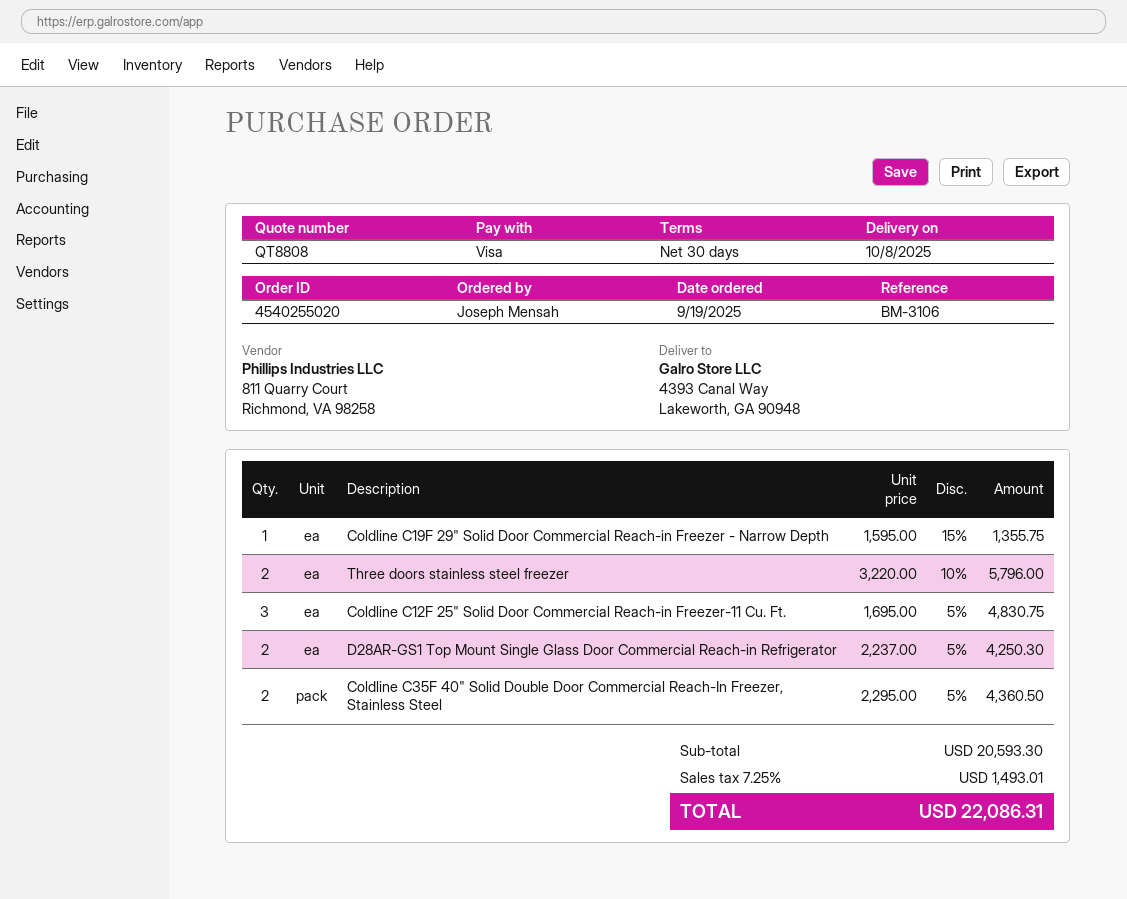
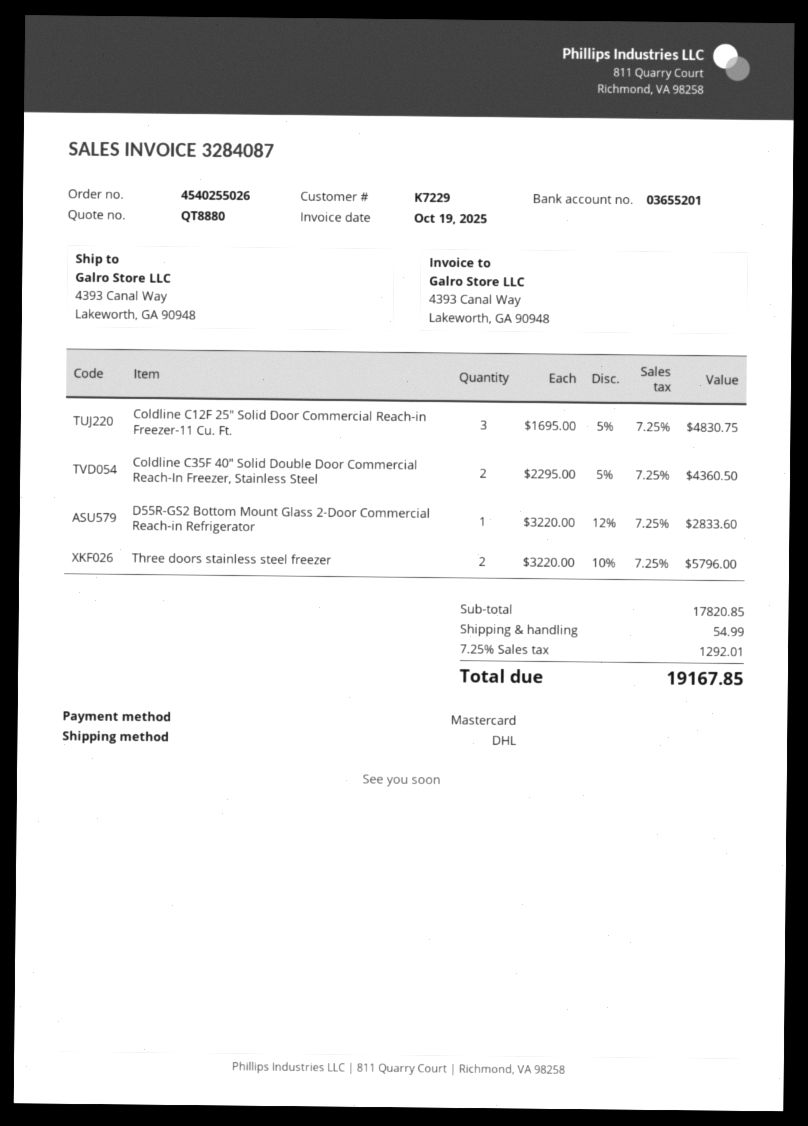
quote number: QT8808 -> QT8880
order number: 4540255020 -> 4540255026
payment method: Visa -> Mastercard
Coldline C19F 29" Solid Door Commercial Reach-in Freezer - Narrow Depth: 1 x 1595.00 - 15% = 1355.75 -> none
D28AR-GS1 Top Mount Single Glass Door Commercial Reach-in Refrigerator: 2 x 2237.00 - 5% = 4250.30 -> none
D55R-GS2 Bottom Mount Glass 2-Door Commercial Reach-in Refrigerator: none -> 1 x 3220.00 - 12% = 2833.60
subtotal: 20593.30 -> 17820.85
shipping: none -> 54.99
tax: 7.25% = 1493.01 -> 7.25% = 1292.01
total: 22086.31 -> 19167.85

